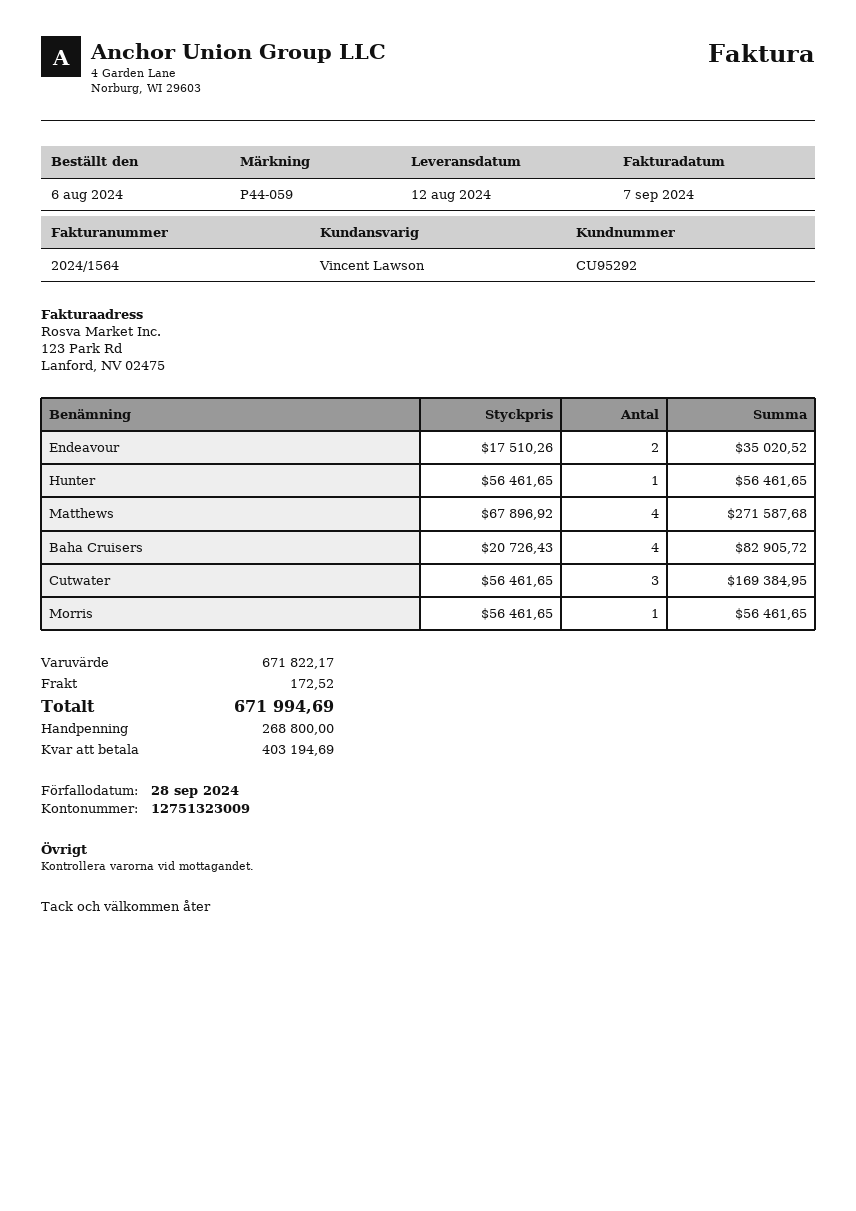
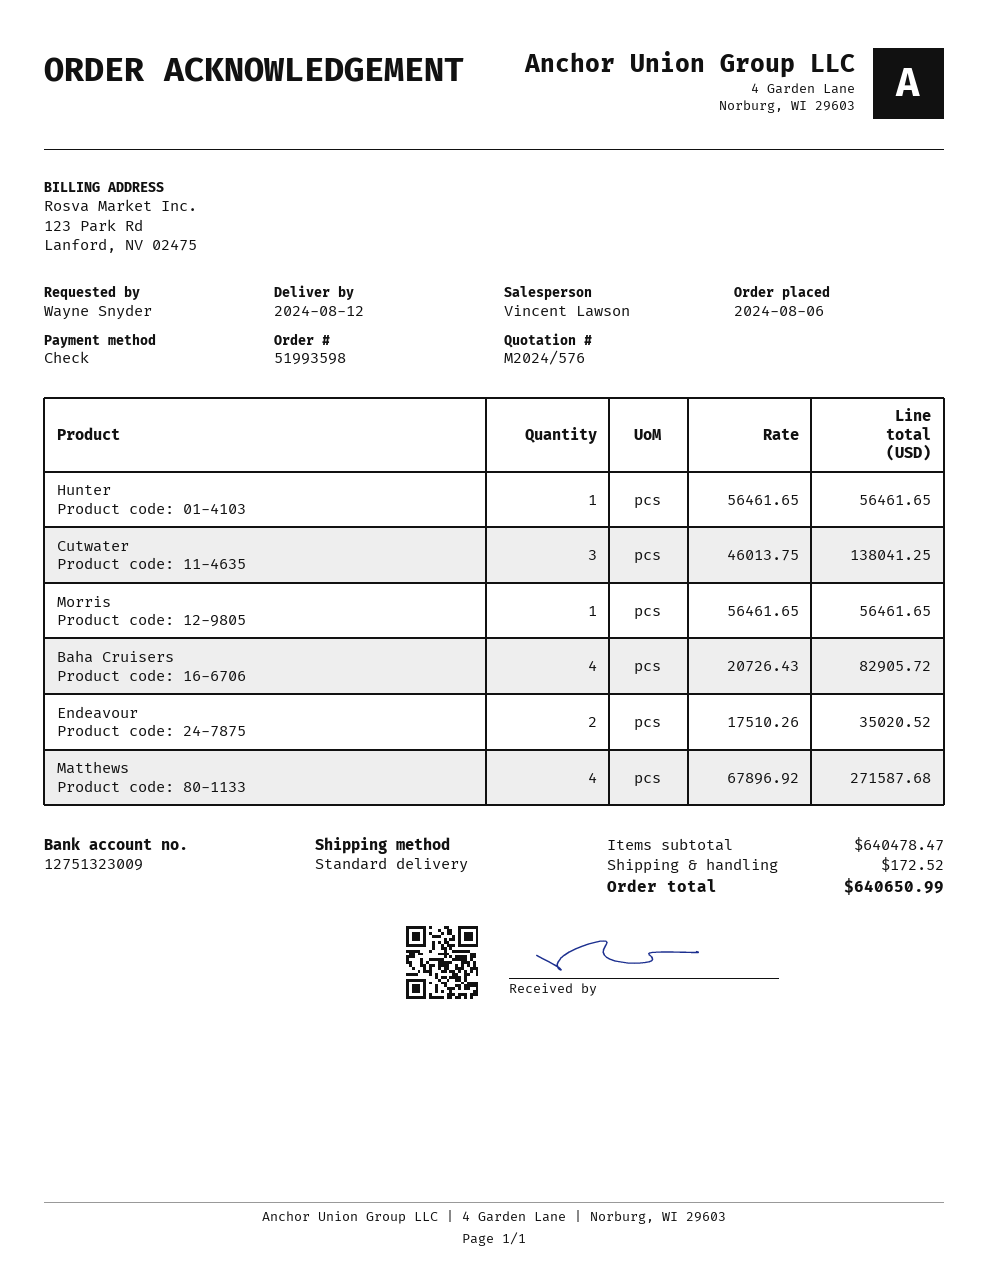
Cutwater: 3 x 56461.65 = 169384.95 -> 3 x 46013.75 = 138041.25
subtotal: 671822.17 -> 640478.47
total: 671994.69 -> 640650.99

